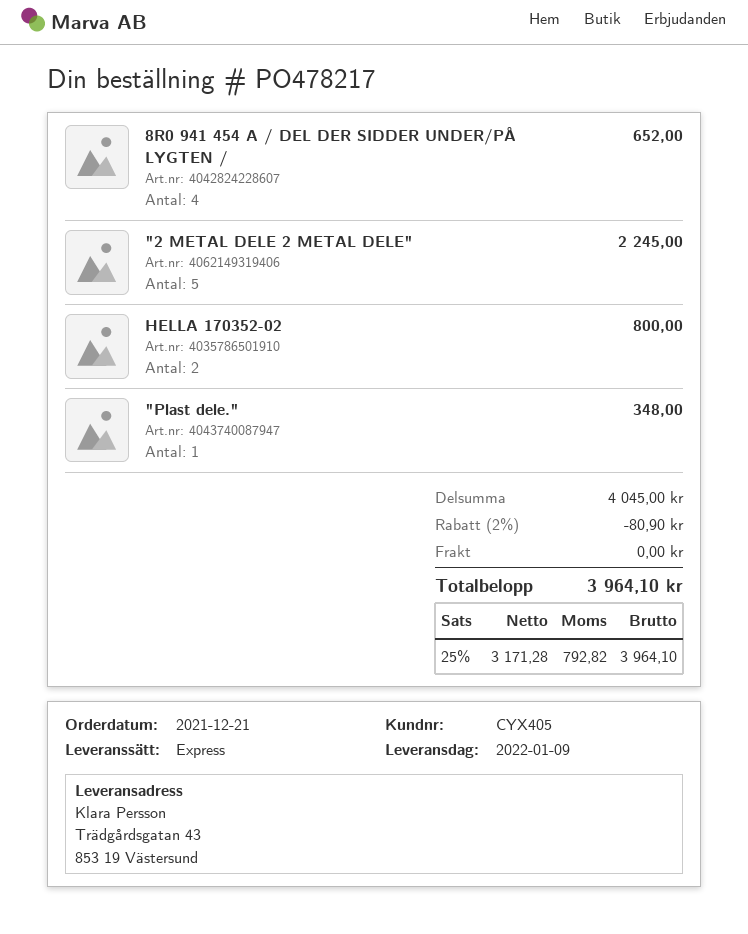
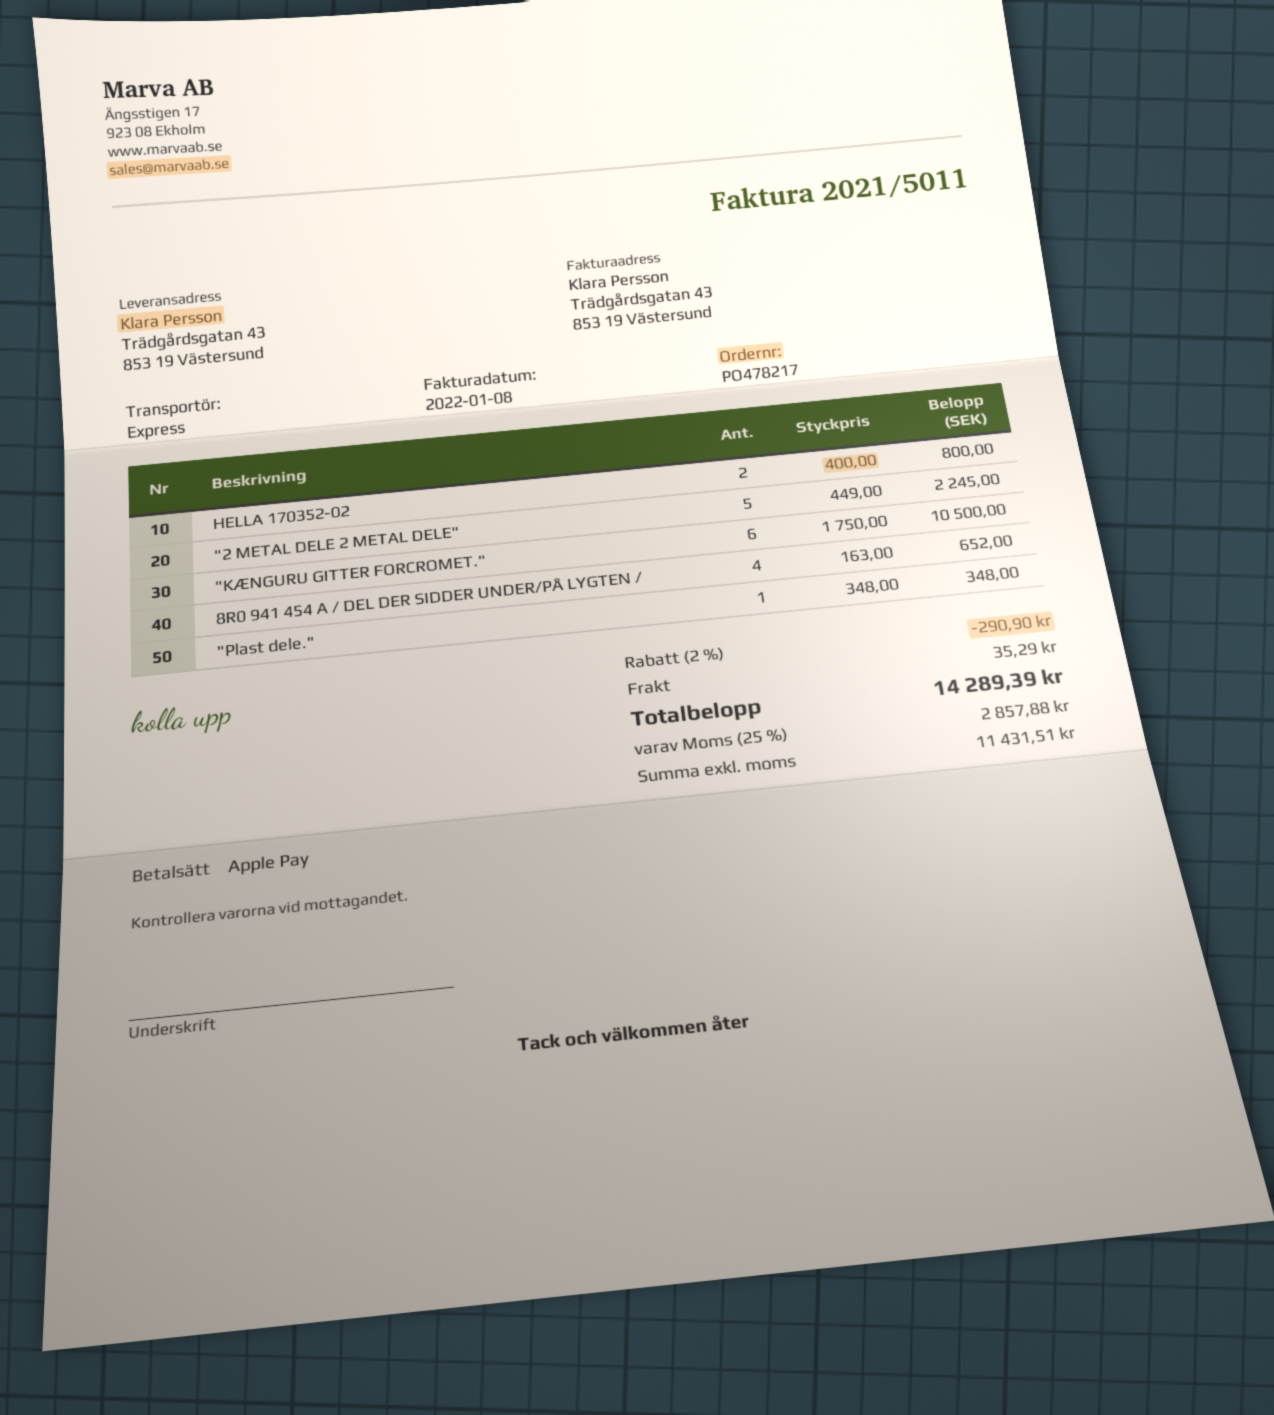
"KÆNGURU GITTER FORCROMET.": none -> 6 for 10500.00
discount: 2% = 80.90 -> 2% = 290.90
shipping: 0.00 -> 35.29
net: 3171.28 -> 11431.51
tax: 25% = 792.82 -> 25% = 2857.88
total: 3964.10 -> 14289.39

